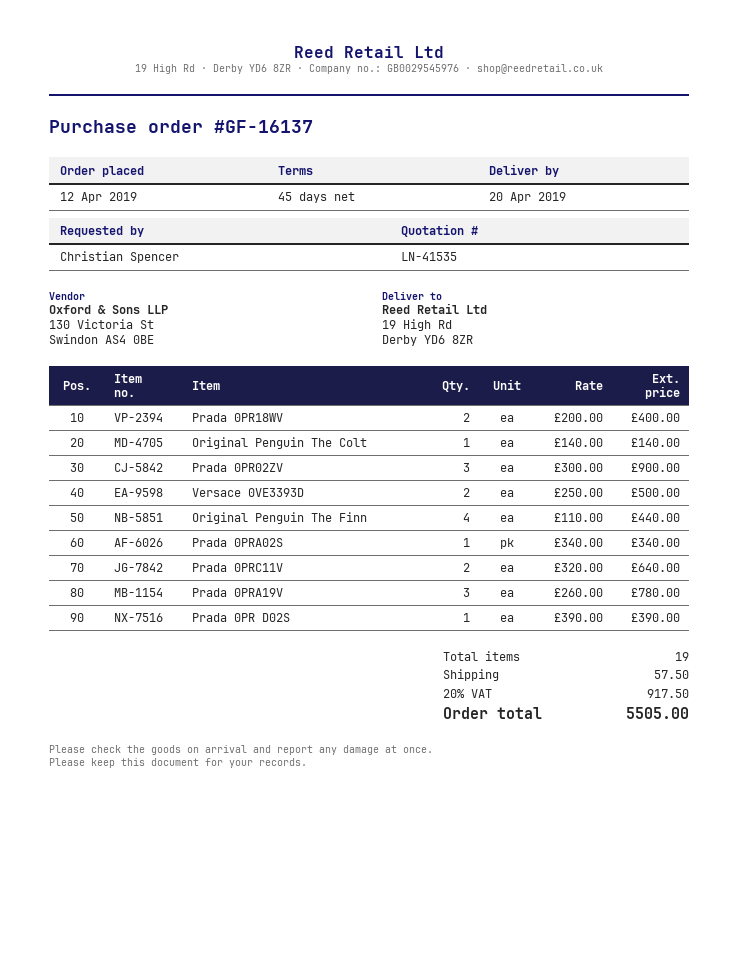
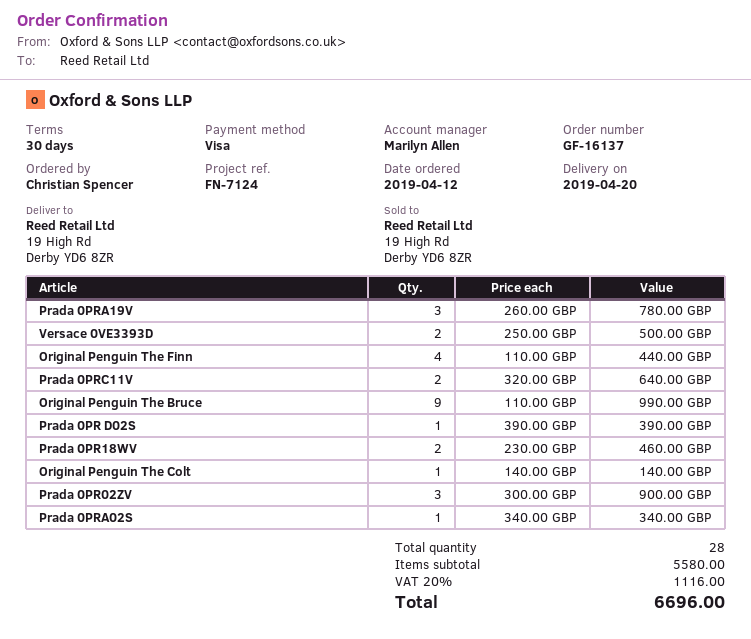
payment terms: 45 days -> 30 days
Prada 0PR18WV: 2 x 200.00 = 400.00 -> 2 x 230.00 = 460.00
Original Penguin The Bruce: none -> 9 x 110.00 = 990.00
total quantity: 19 -> 28
shipping: 57.50 -> none
tax: 20% = 917.50 -> 20% = 1116.00
total: 5505.00 -> 6696.00

